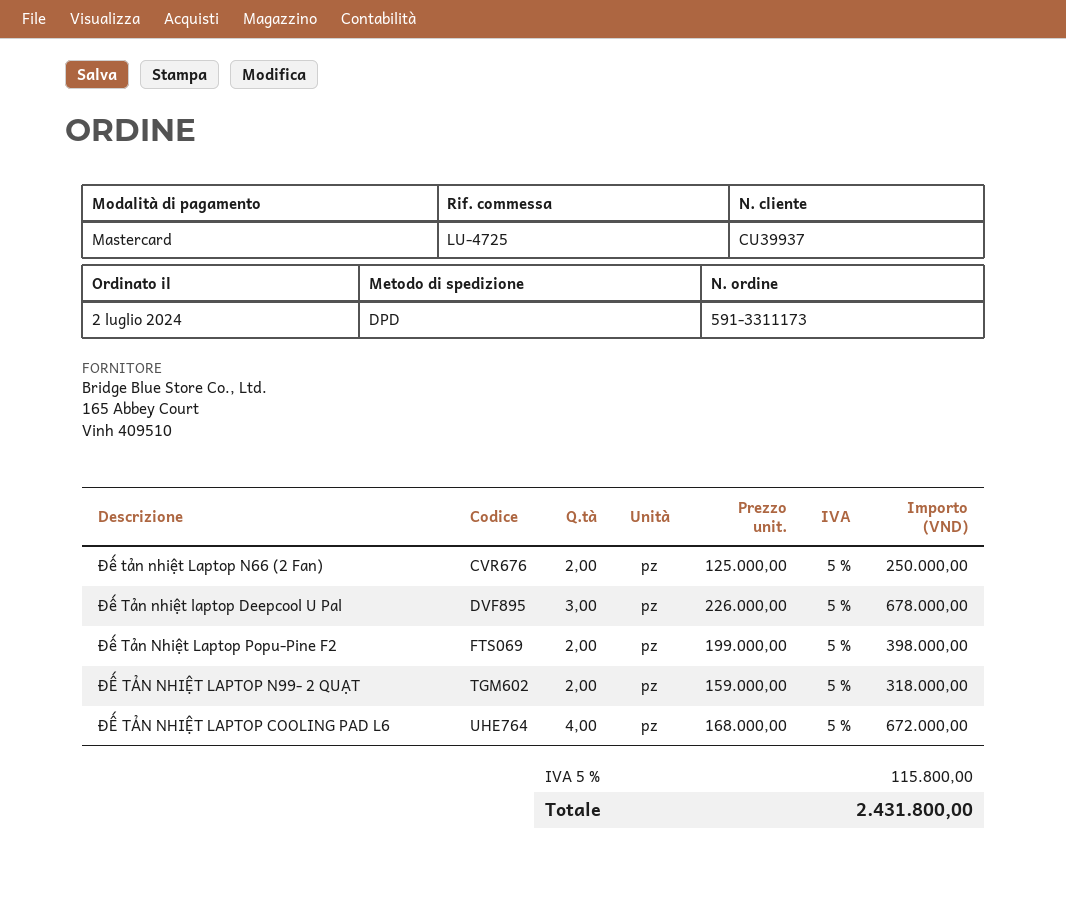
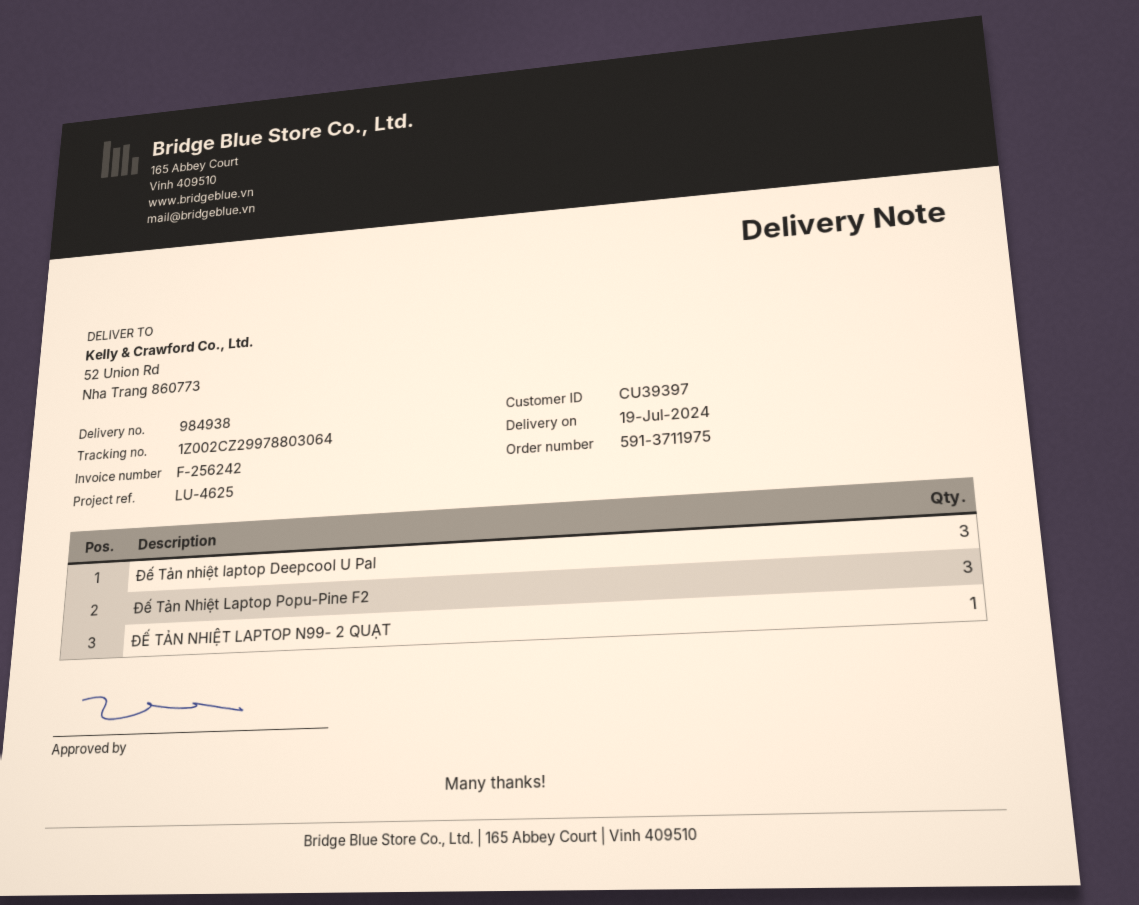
order number: 591-3311173 -> 591-3711975
customer number: CU39937 -> CU39397
reference: LU-4725 -> LU-4625
Đế tản nhiệt Laptop N66 (2 Fan): 2 -> none
Đế Tản Nhiệt Laptop Popu-Pine F2: 2 -> 3
ĐẾ TẢN NHIỆT LAPTOP N99- 2 QUẠT: 2 -> 1
ĐẾ TẢN NHIỆT LAPTOP COOLING PAD L6: 4 -> none

